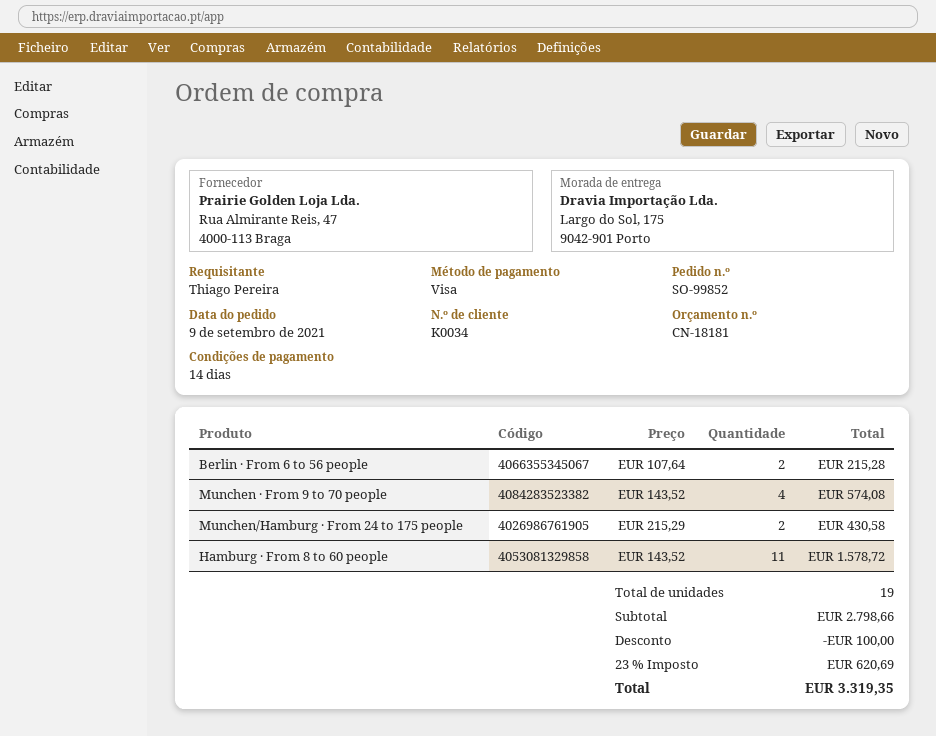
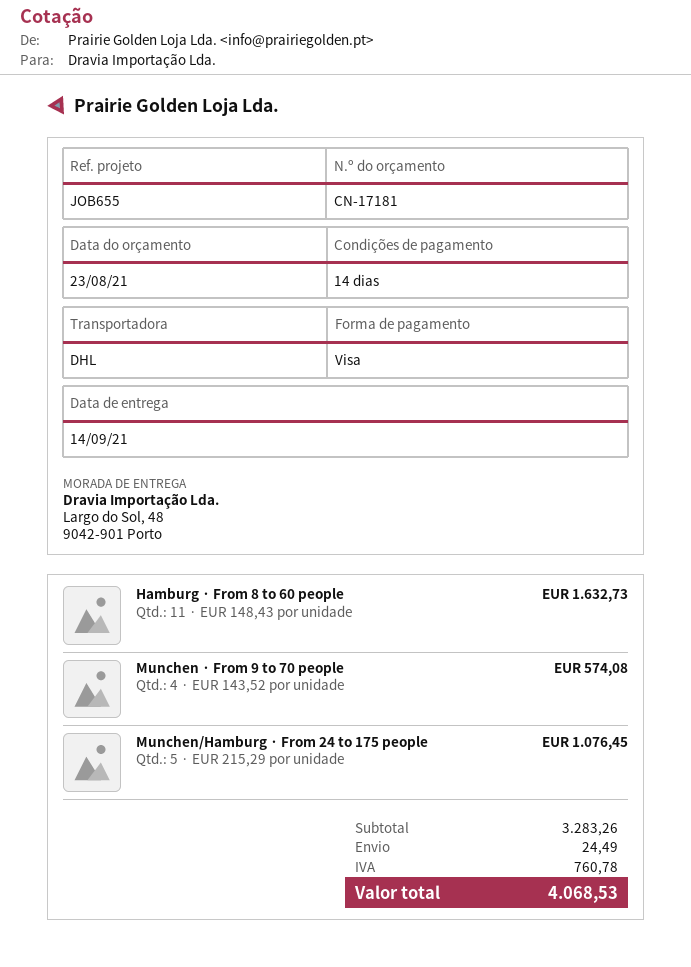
quote number: CN-18181 -> CN-17181
ship to: Largo do Sol, 175, 9042-901 Porto -> Largo do Sol, 48, 9042-901 Porto
Berlin · From 6 to 56 people: 2 x 107.64 = 215.28 -> none
Munchen/Hamburg · From 24 to 175 people: 2 x 215.29 = 430.58 -> 5 x 215.29 = 1076.45
Hamburg · From 8 to 60 people: 11 x 143.52 = 1578.72 -> 11 x 148.43 = 1632.73
subtotal: 2798.66 -> 3283.26
discount: 100.00 -> none
shipping: none -> 24.49
tax: 620.69 -> 760.78
total: 3319.35 -> 4068.53

